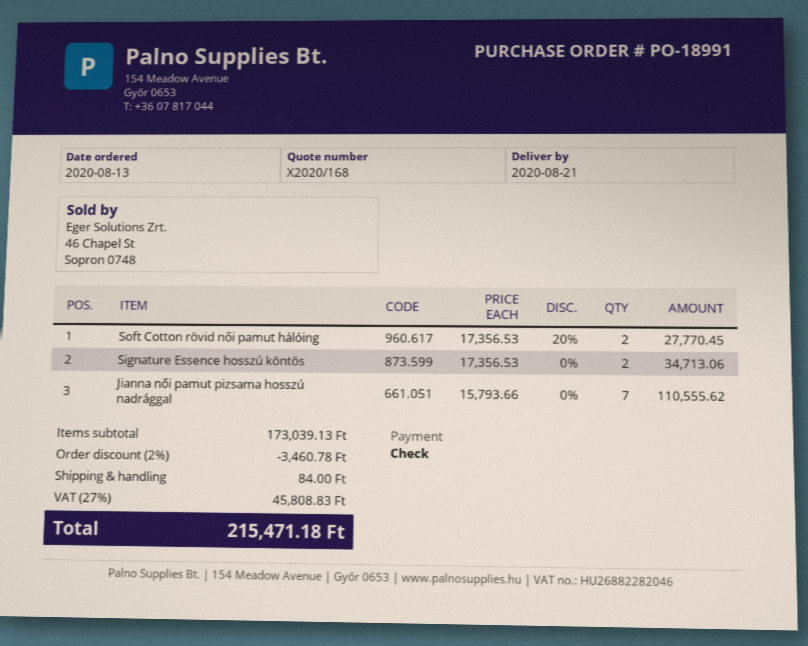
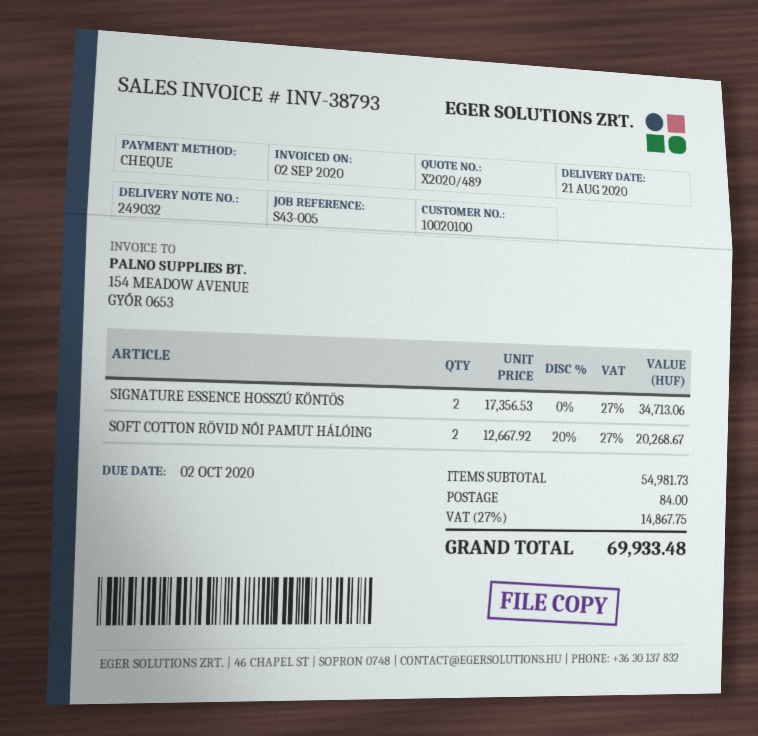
quote number: X2020/168 -> X2020/489
Soft Cotton rövid női pamut hálóing: 2 x 17356.53 - 20% = 27770.45 -> 2 x 12667.92 - 20% = 20268.67
Jianna női pamut pizsama hosszú nadrággal: 7 x 15793.66 = 110555.62 -> none
subtotal: 173039.13 -> 54981.73
discount: 2% = 3460.78 -> none
tax: 27% = 45808.83 -> 27% = 14867.75
total: 215471.18 -> 69933.48

